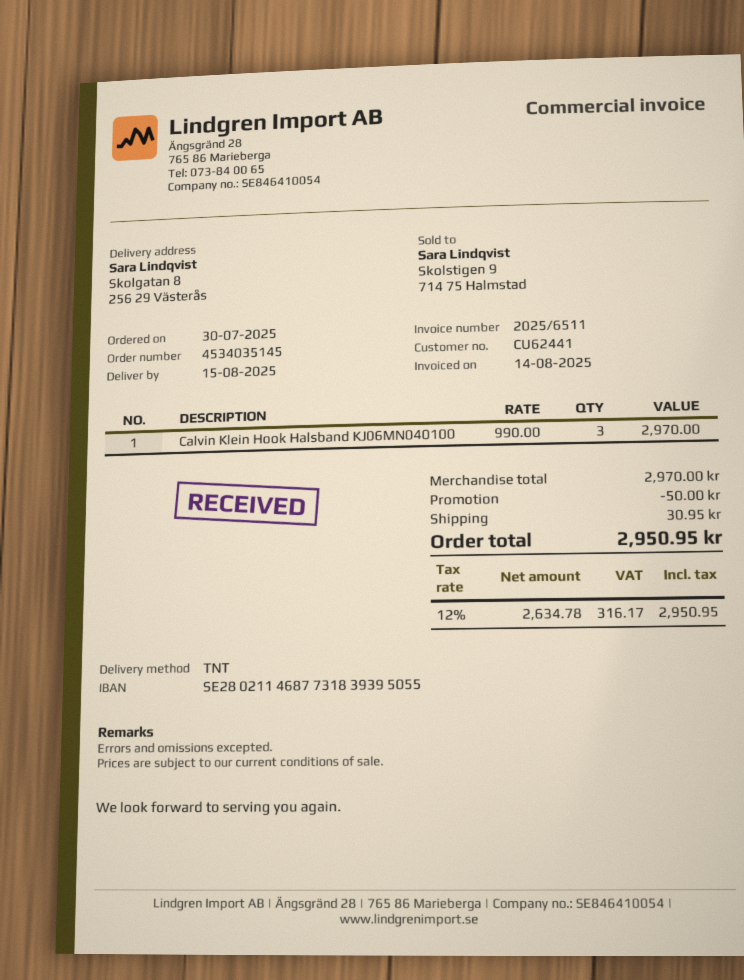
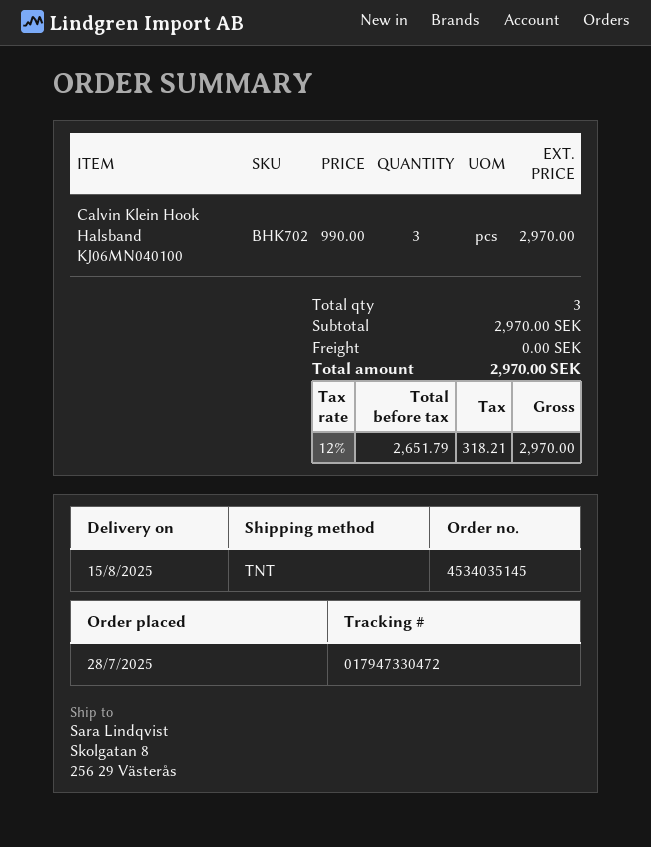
order date: 2025-07-30 -> 2025-07-28
discount: 50.00 -> none
shipping: 30.95 -> 0.00
net: 2634.78 -> 2651.79
tax: 12% = 316.17 -> 12% = 318.21
total: 2950.95 -> 2970.00

